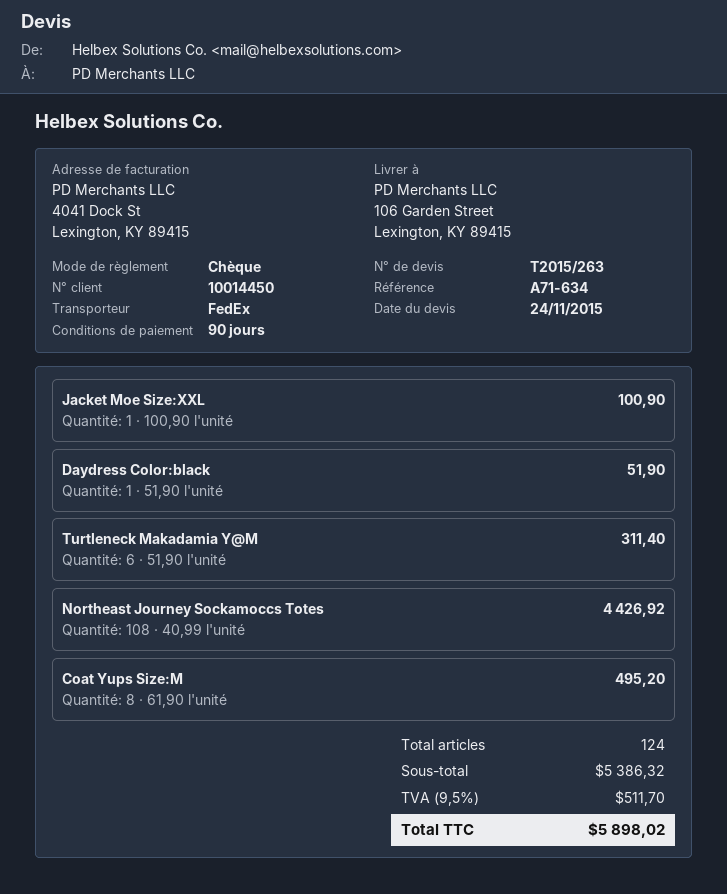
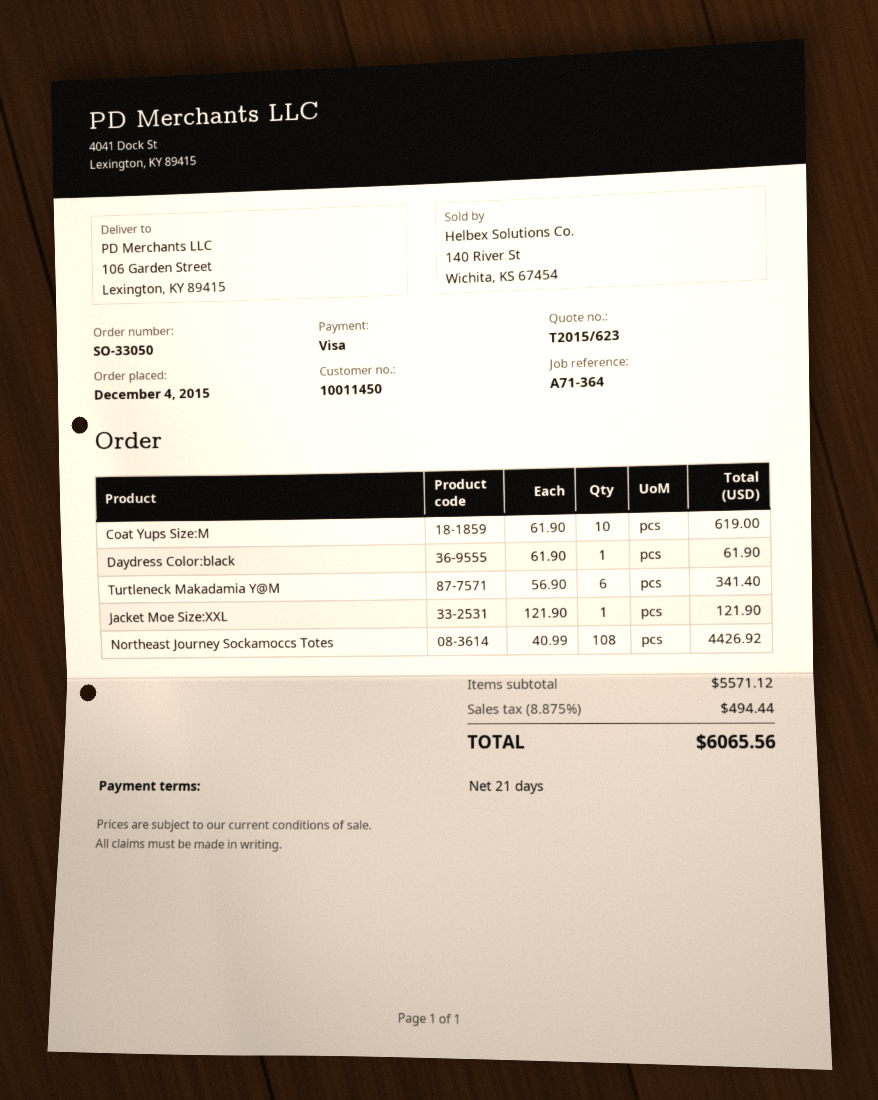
quote number: T2015/263 -> T2015/623
payment terms: 90 days -> 21 days
customer number: 10014450 -> 10011450
reference: A71-634 -> A71-364
payment method: cheque -> Visa
Jacket Moe Size:XXL: 1 x 100.90 = 100.90 -> 1 x 121.90 = 121.90
Daydress Color:black: 1 x 51.90 = 51.90 -> 1 x 61.90 = 61.90
Turtleneck Makadamia Y@M: 6 x 51.90 = 311.40 -> 6 x 56.90 = 341.40
Coat Yups Size:M: 8 x 61.90 = 495.20 -> 10 x 61.90 = 619.00
subtotal: 5386.32 -> 5571.12
tax: 9.5% = 511.70 -> 8.875% = 494.44
total: 5898.02 -> 6065.56

